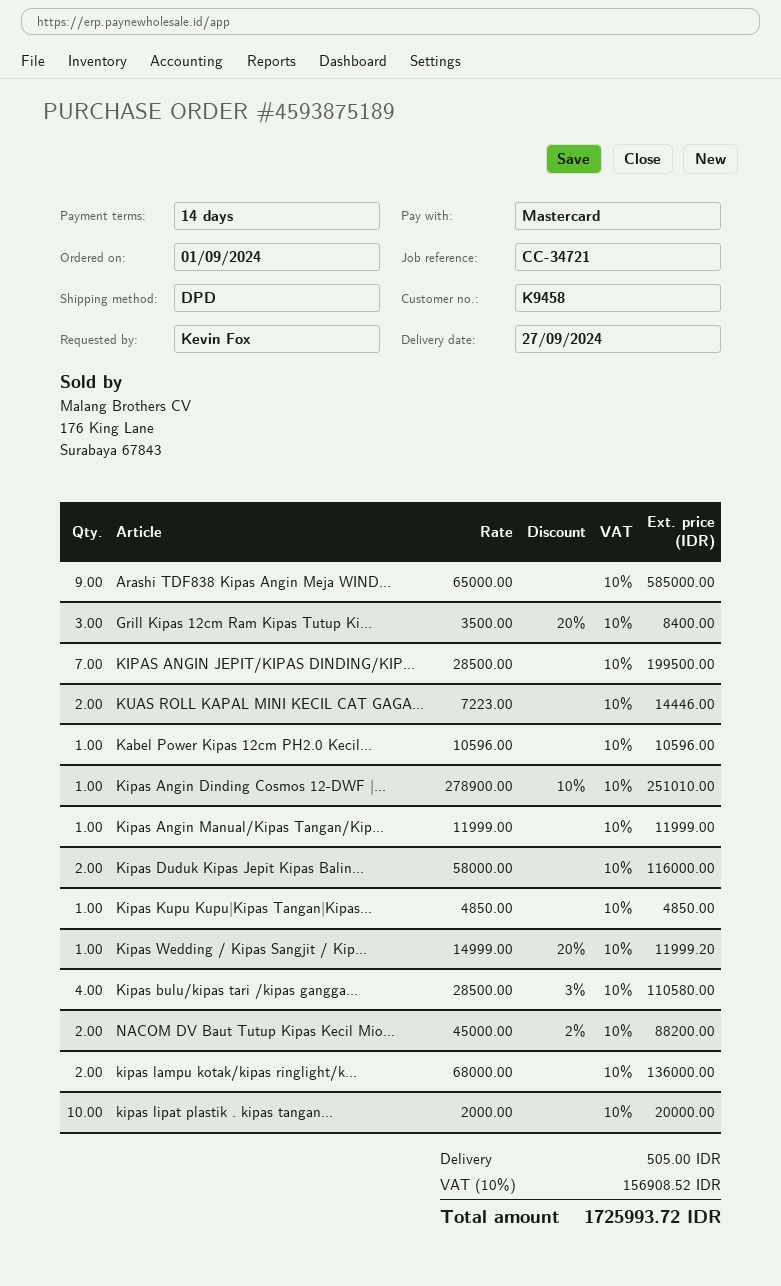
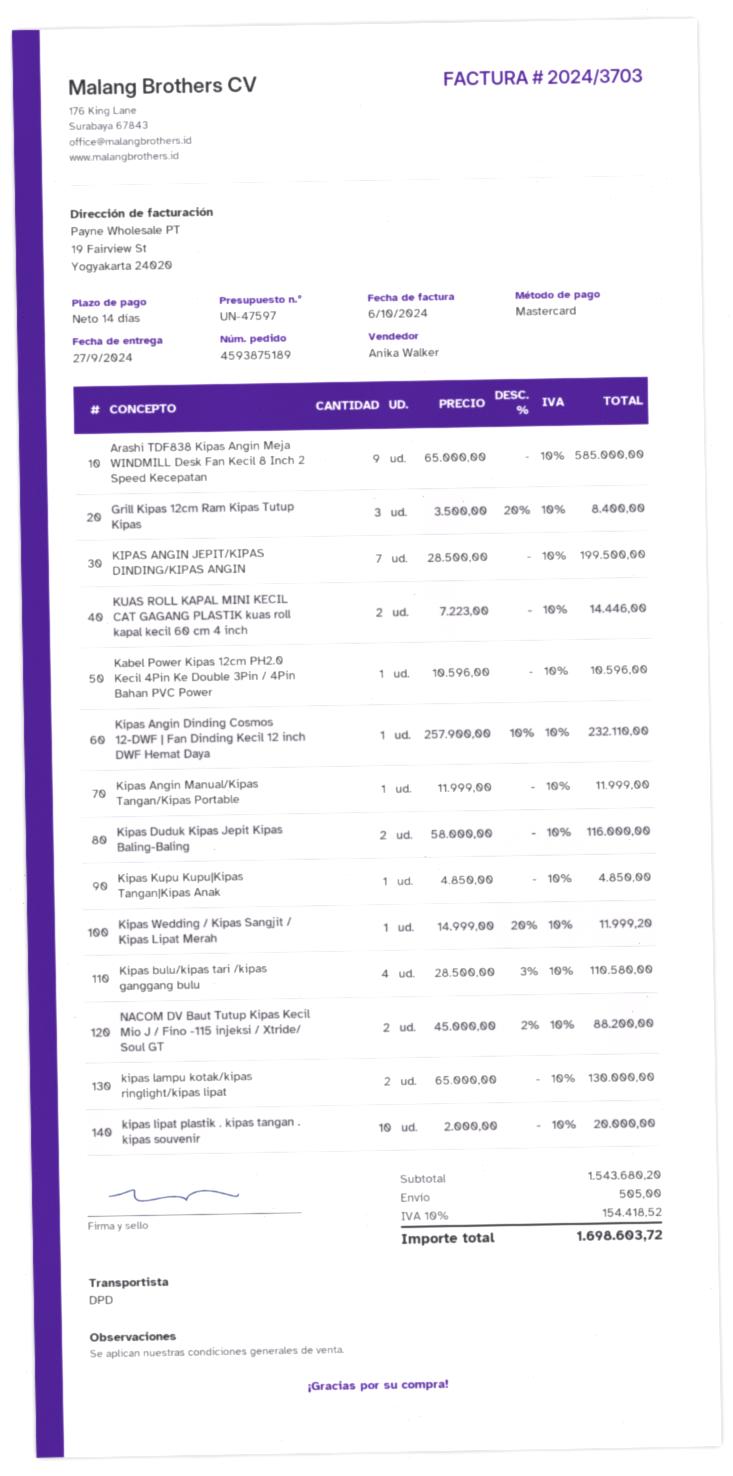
Kipas Angin Dinding Cosmos 12-DWF |...: 1 x 278900.00 - 10% = 251010.00 -> 1 x 257900.00 - 10% = 232110.00
kipas lampu kotak/kipas ringlight/k...: 2 x 68000.00 = 136000.00 -> 2 x 65000.00 = 130000.00
tax: 10% = 156908.52 -> 10% = 154418.52
total: 1725993.72 -> 1698603.72

